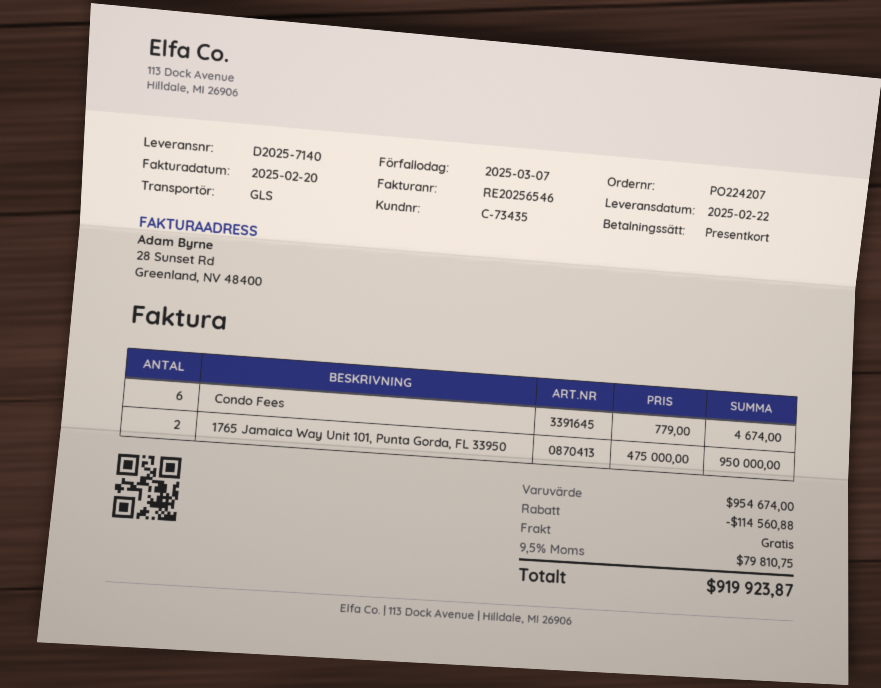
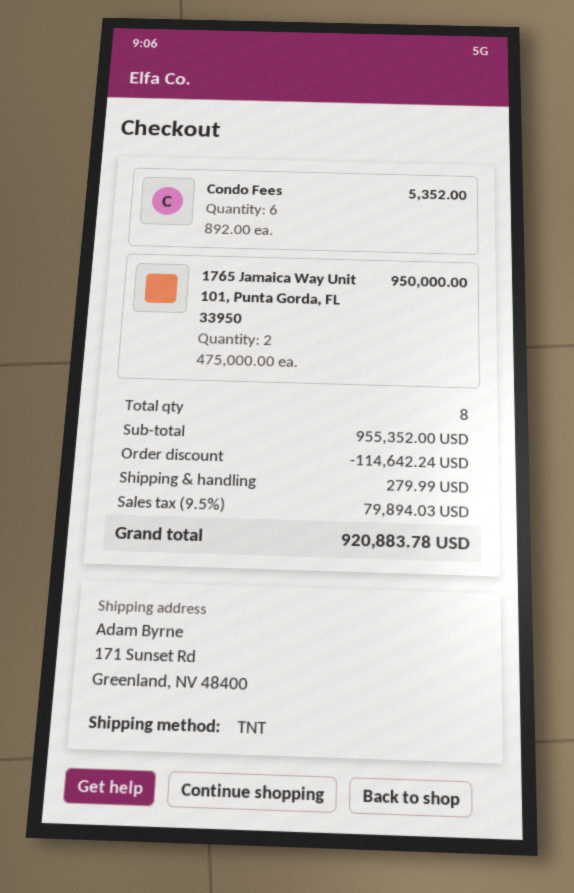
shipping method: GLS -> TNT
Condo Fees: 6 x 779.00 = 4674.00 -> 6 x 892.00 = 5352.00
subtotal: 954674.00 -> 955352.00
discount: 114560.88 -> 114642.24
shipping: 0.00 -> 279.99
tax: 9.5% = 79810.75 -> 9.5% = 79894.03
total: 919923.87 -> 920883.78

